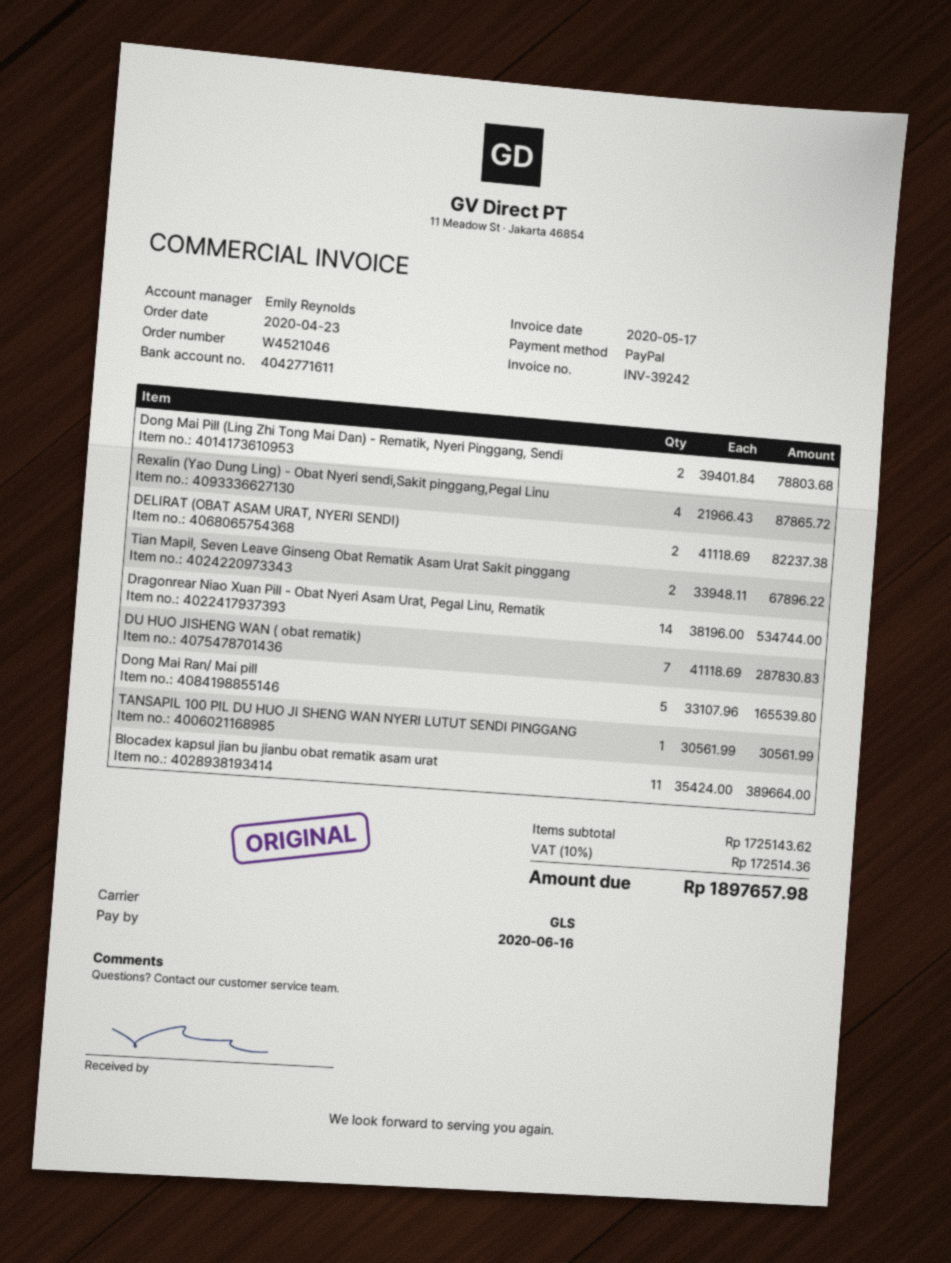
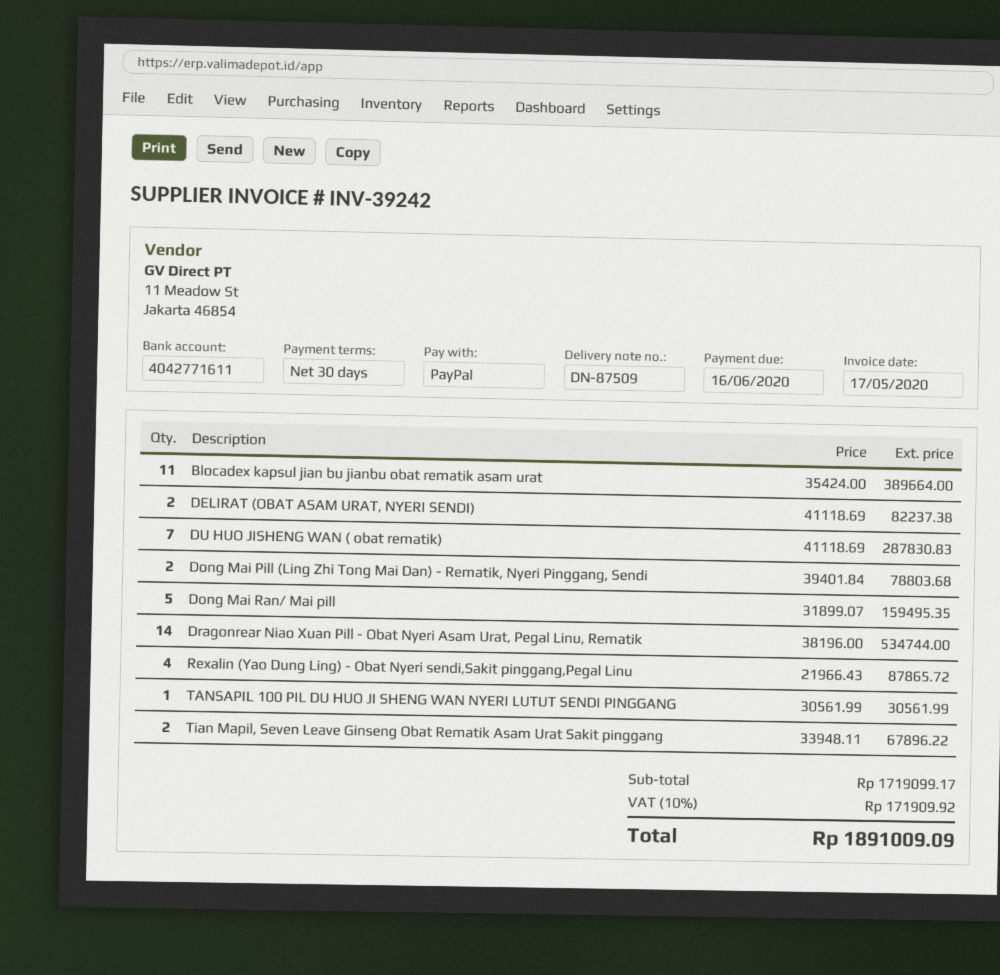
Dong Mai Ran/ Mai pill: 5 x 33107.96 = 165539.80 -> 5 x 31899.07 = 159495.35
subtotal: 1725143.62 -> 1719099.17
tax: 10% = 172514.36 -> 10% = 171909.92
total: 1897657.98 -> 1891009.09

